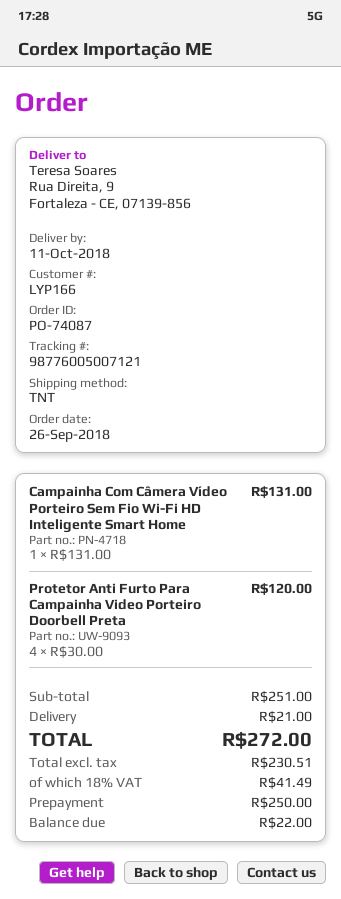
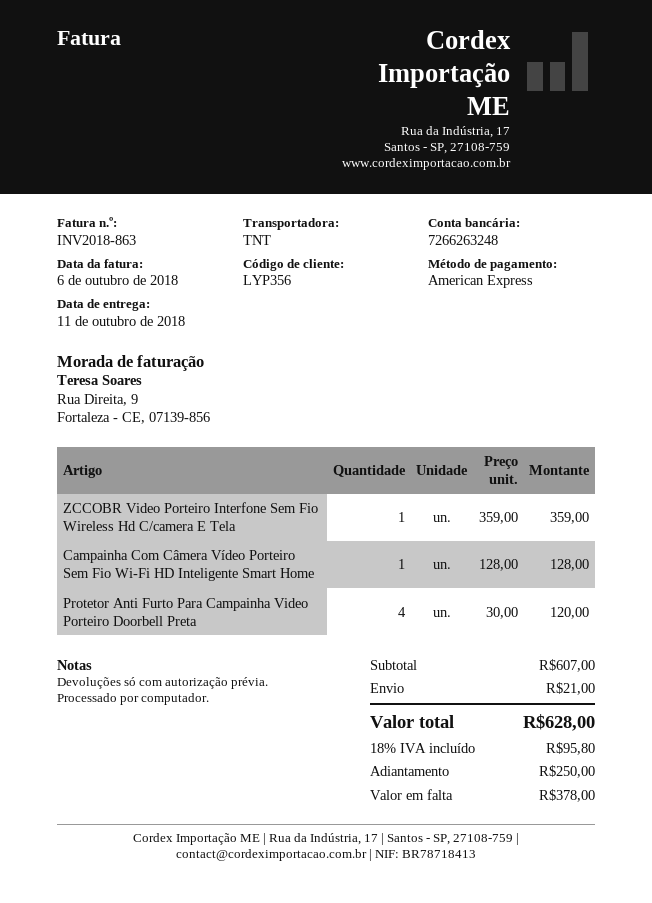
customer number: LYP166 -> LYP356
Campainha Com Câmera Vídeo Porteiro Sem Fio Wi-Fi HD Inteligente Smart Home: 1 x 131.00 = 131.00 -> 1 x 128.00 = 128.00
ZCCOBR Video Porteiro Interfone Sem Fio Wireless Hd C/camera E Tela: none -> 1 x 359.00 = 359.00
subtotal: 251.00 -> 607.00
tax: 18% = 41.49 -> 18% = 95.80
total: 272.00 -> 628.00
balance: 22.00 -> 378.00

